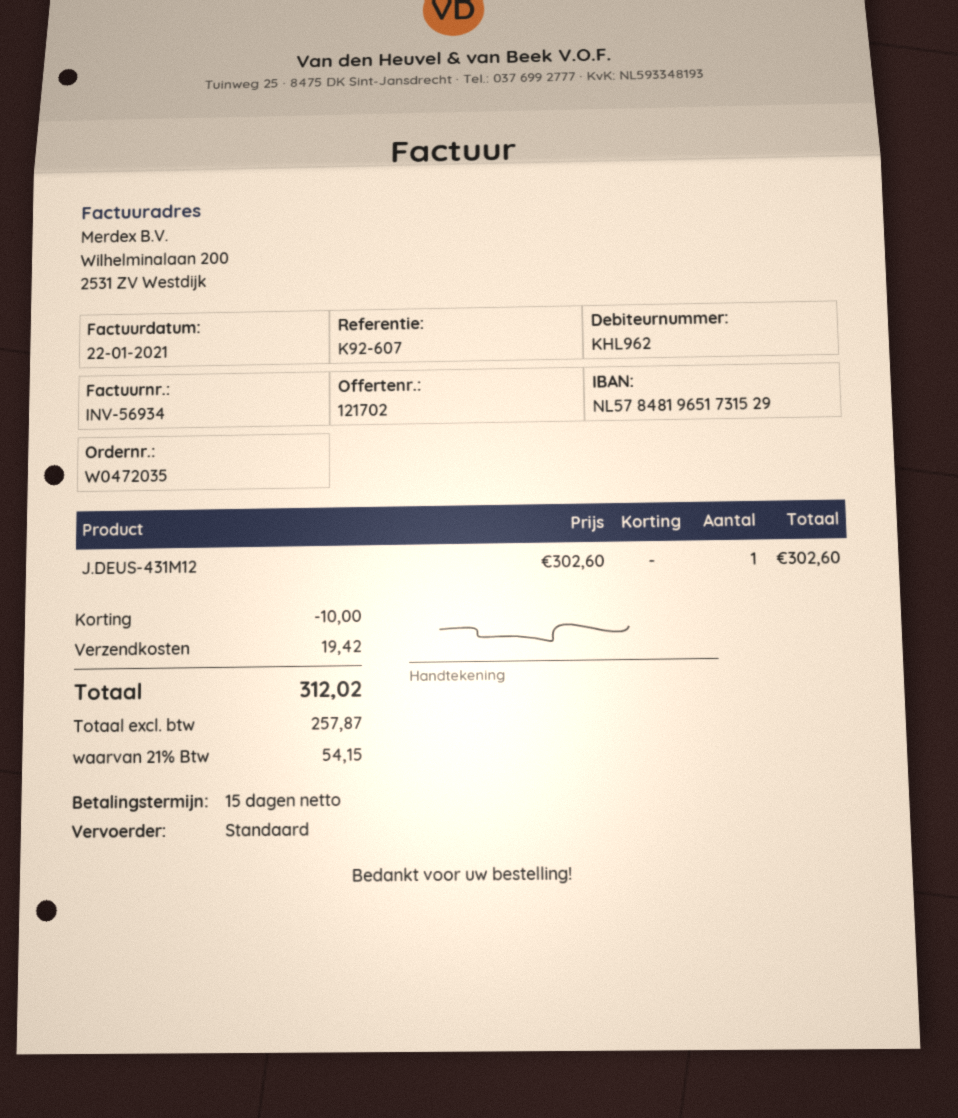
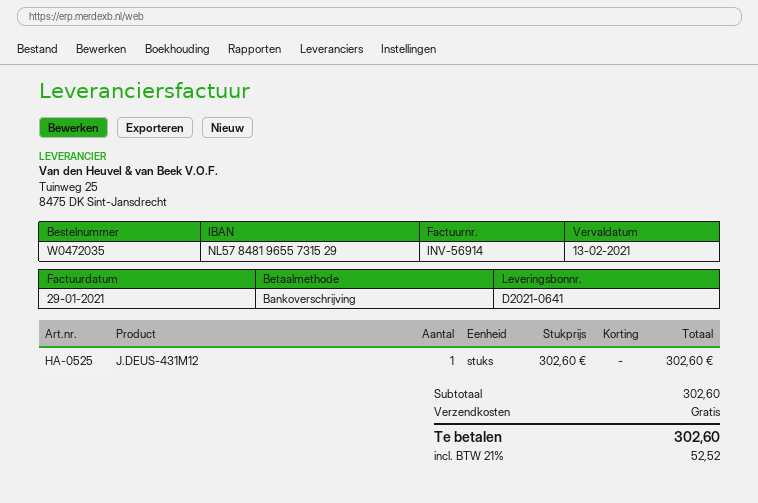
invoice number: INV-56934 -> INV-56914
invoice date: 2021-01-22 -> 2021-01-29
bank account: NL5784819651731529 -> NL5784819655731529
discount: 10.00 -> none
shipping: 19.42 -> 0.00
tax: 21% = 54.15 -> 21% = 52.52
total: 312.02 -> 302.60

